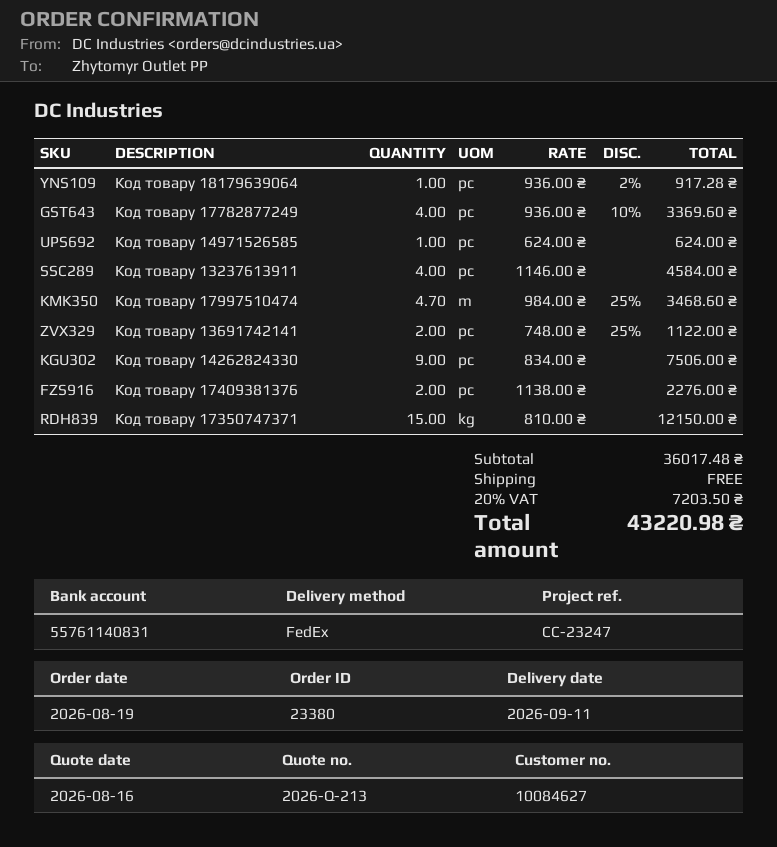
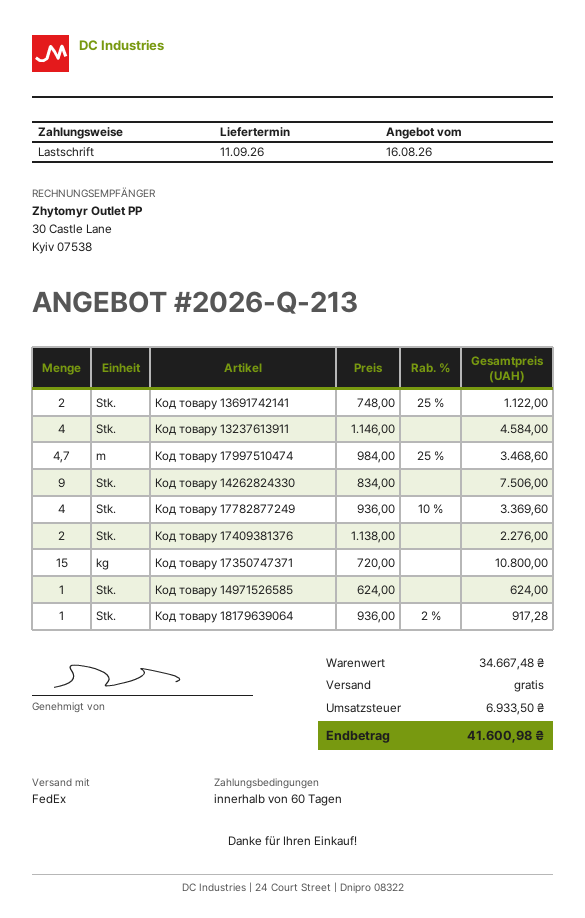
Код товару 17350747371: 15 x 810.00 = 12150.00 -> 15 x 720.00 = 10800.00
subtotal: 36017.48 -> 34667.48
tax: 7203.50 -> 6933.50
total: 43220.98 -> 41600.98

